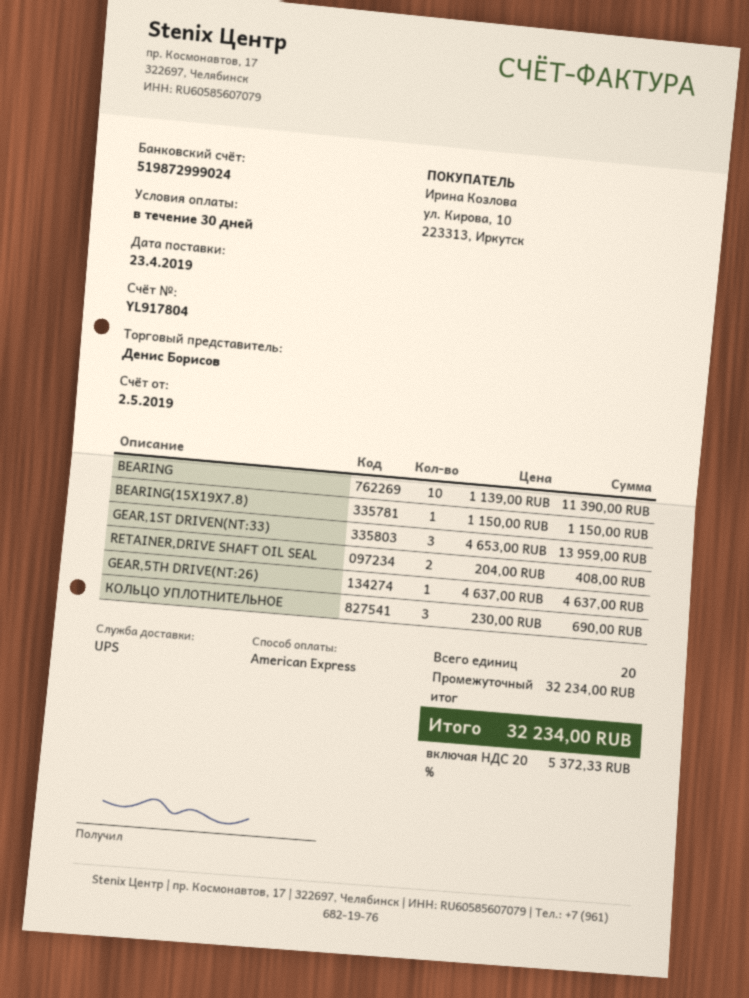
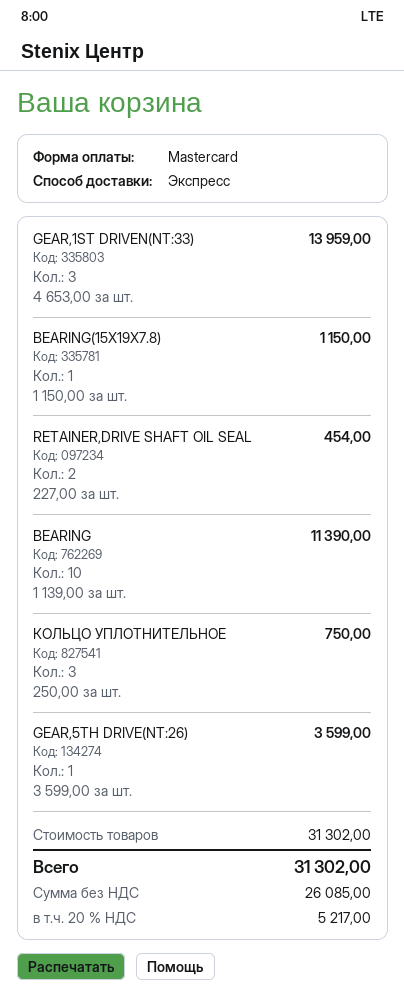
payment method: American Express -> Mastercard
shipping method: UPS -> express
RETAINER,DRIVE SHAFT OIL SEAL: 2 x 204.00 = 408.00 -> 2 x 227.00 = 454.00
GEAR,5TH DRIVE(NT:26): 1 x 4637.00 = 4637.00 -> 1 x 3599.00 = 3599.00
КОЛЬЦО УПЛОТНИТЕЛЬНОЕ: 3 x 230.00 = 690.00 -> 3 x 250.00 = 750.00
subtotal: 32234.00 -> 31302.00
tax: 20% = 5372.33 -> 20% = 5217.00
total: 32234.00 -> 31302.00

